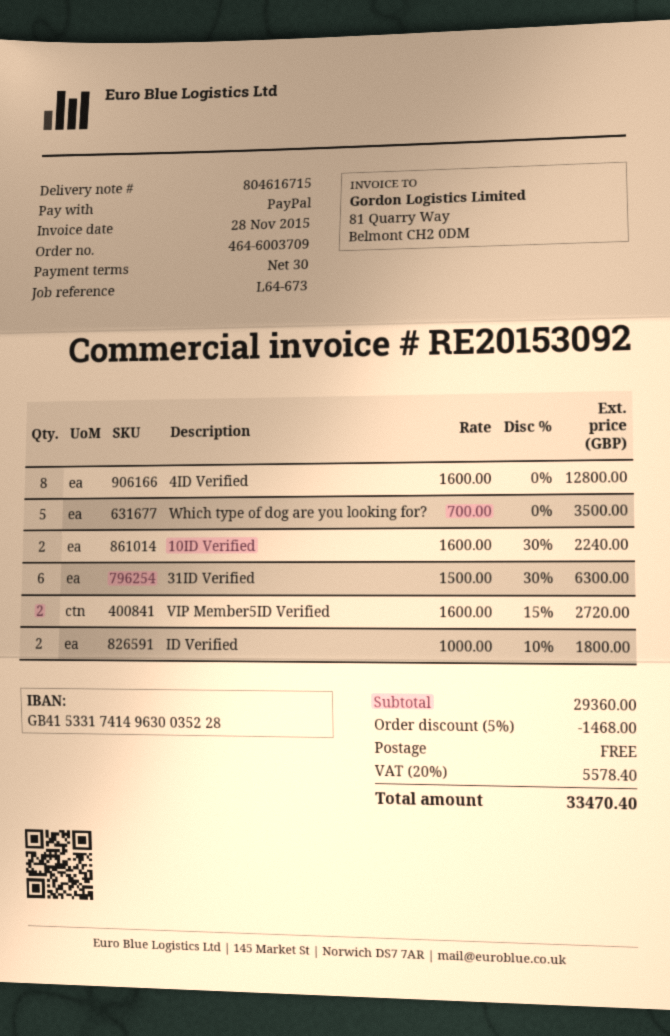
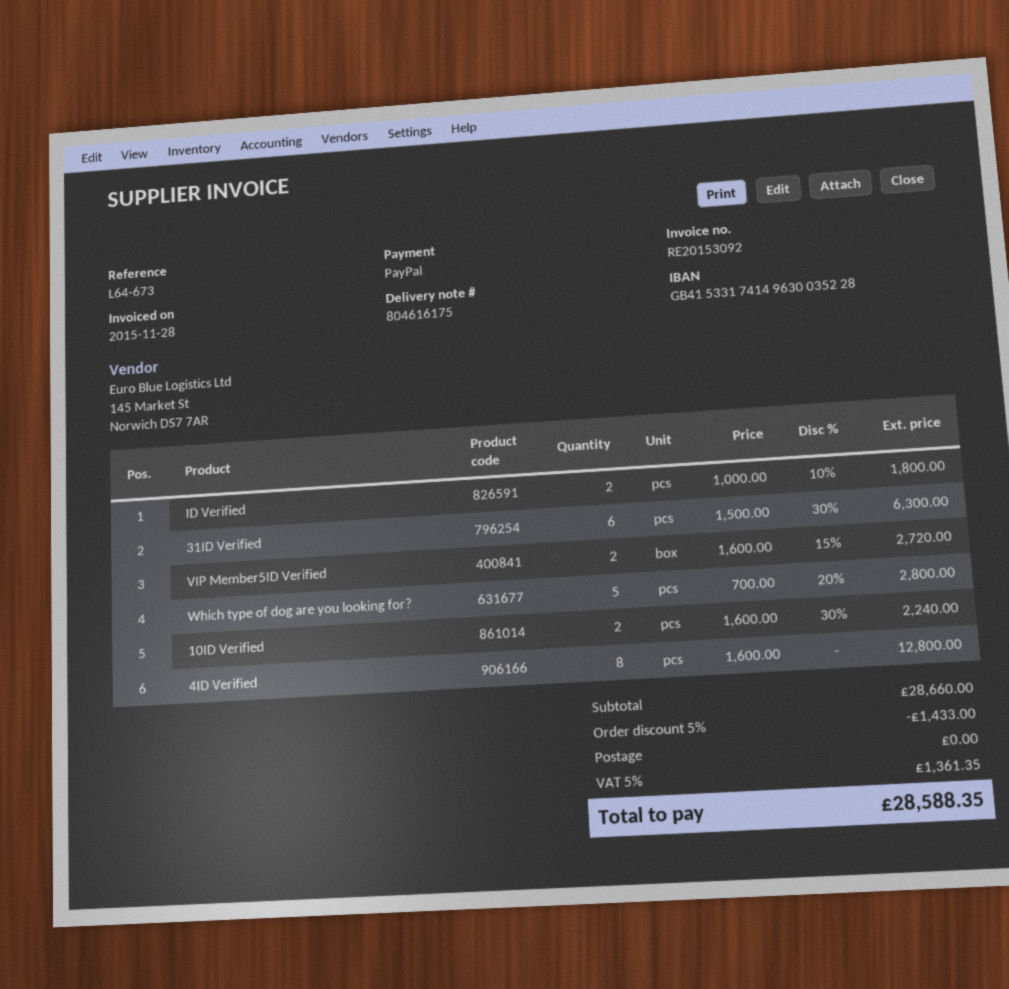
delivery note number: 804616715 -> 804616175
Which type of dog are you looking for?: 5 x 700.00 = 3500.00 -> 5 x 700.00 - 20% = 2800.00
subtotal: 29360.00 -> 28660.00
discount: 5% = 1468.00 -> 5% = 1433.00
tax: 20% = 5578.40 -> 5% = 1361.35
total: 33470.40 -> 28588.35

